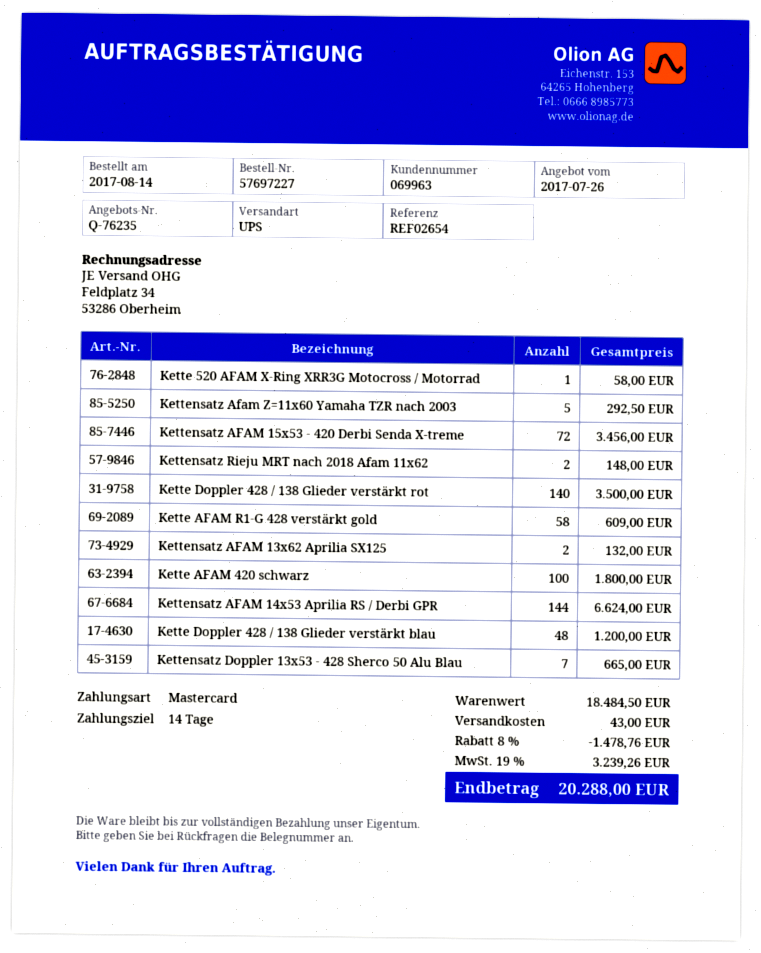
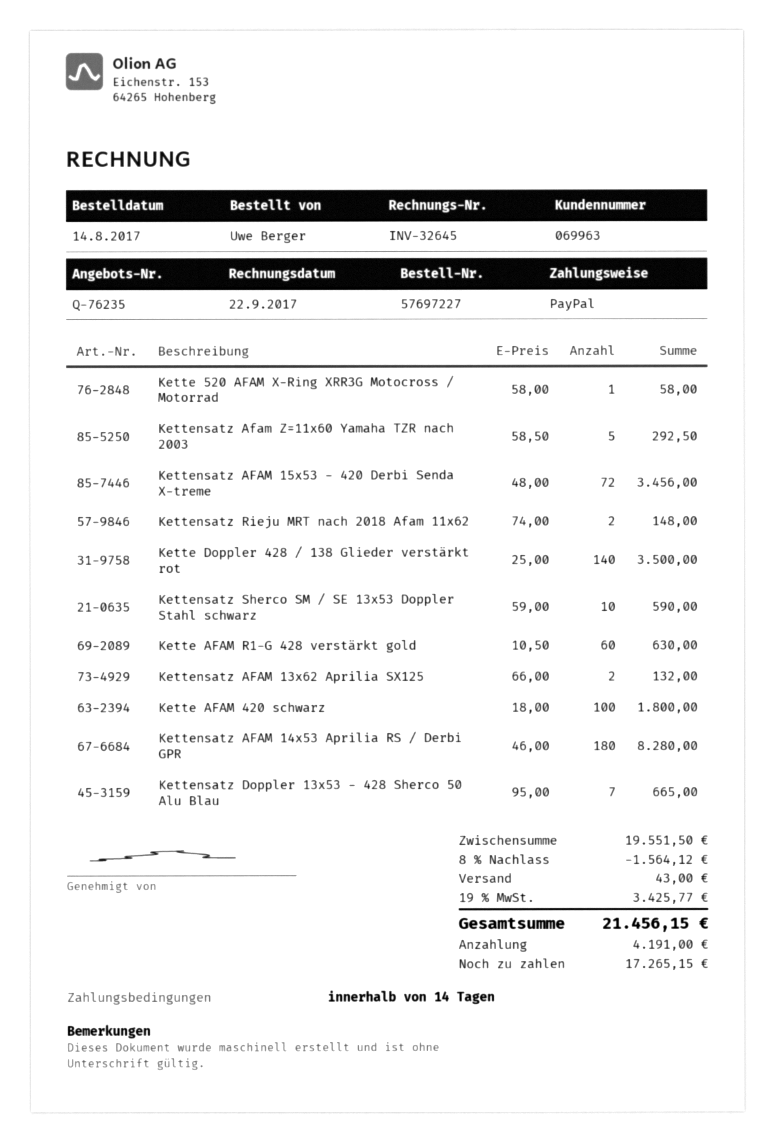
payment method: Mastercard -> PayPal
Kette AFAM R1-G 428 verstärkt gold: 58 for 609.00 -> 60 for 630.00
Kettensatz AFAM 14x53 Aprilia RS / Derbi GPR: 144 for 6624.00 -> 180 for 8280.00
Kette Doppler 428 / 138 Glieder verstärkt blau: 48 for 1200.00 -> none
Kettensatz Sherco SM / SE 13x53 Doppler Stahl schwarz: none -> 10 for 590.00
subtotal: 18484.50 -> 19551.50
discount: 8% = 1478.76 -> 8% = 1564.12
tax: 19% = 3239.26 -> 19% = 3425.77
total: 20288.00 -> 21456.15

